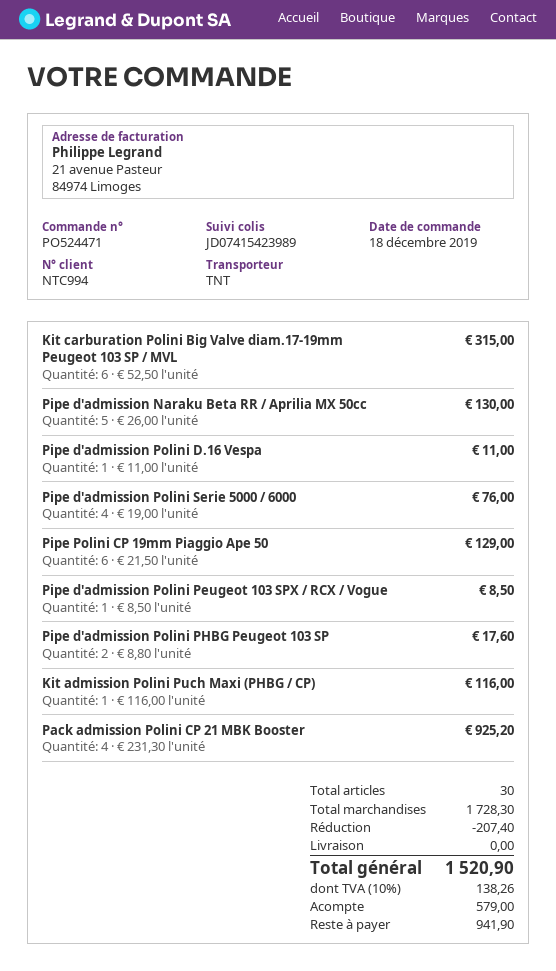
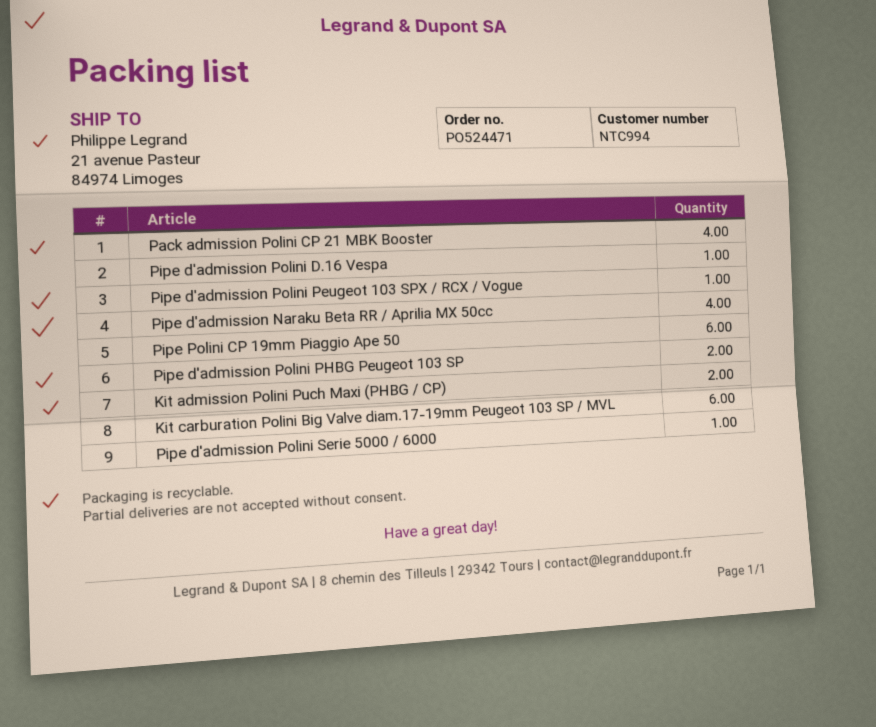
Pipe d'admission Naraku Beta RR / Aprilia MX 50cc: 5 -> 4
Pipe d'admission Polini Serie 5000 / 6000: 4 -> 1
Kit admission Polini Puch Maxi (PHBG / CP): 1 -> 2

